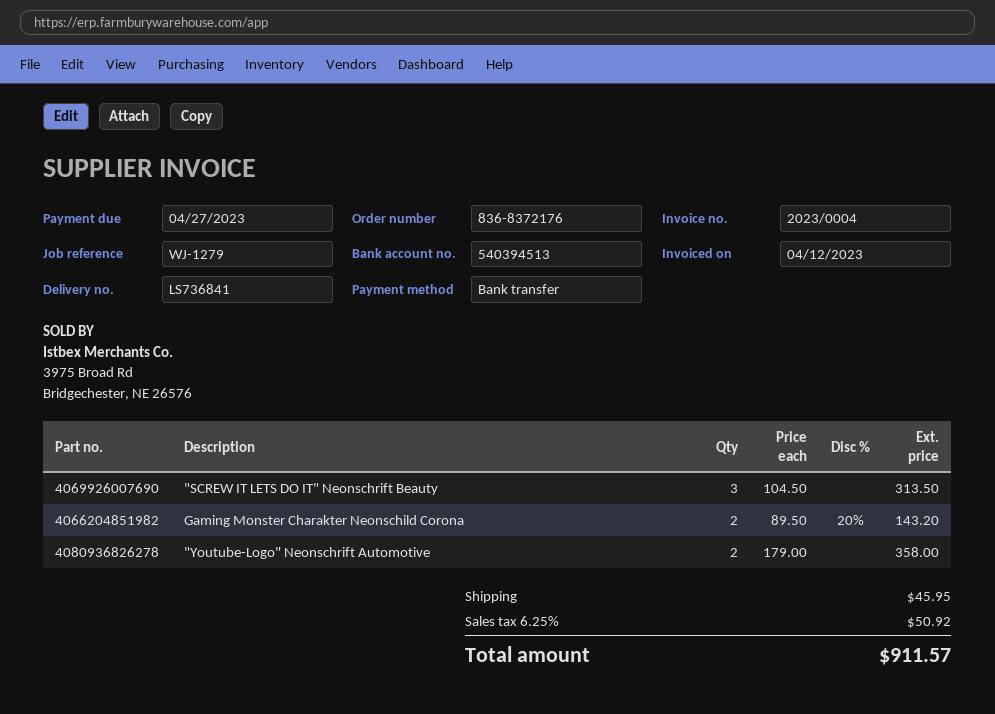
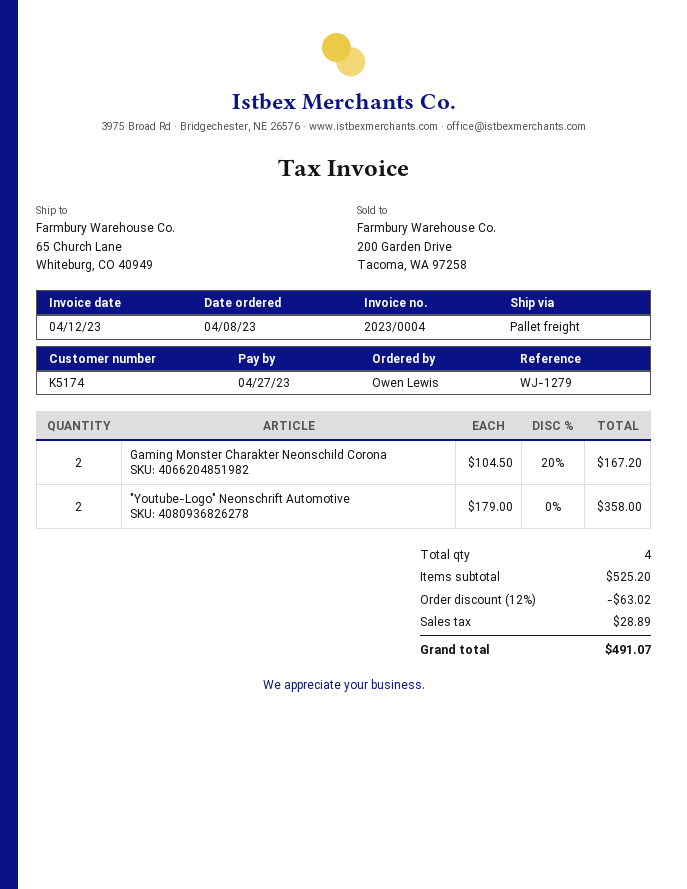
"SCREW IT LETS DO IT" Neonschrift Beauty: 3 x 104.50 = 313.50 -> none
Gaming Monster Charakter Neonschild Corona: 2 x 89.50 - 20% = 143.20 -> 2 x 104.50 - 20% = 167.20
discount: none -> 12% = 63.02
shipping: 45.95 -> none
tax: 50.92 -> 28.89
total: 911.57 -> 491.07

